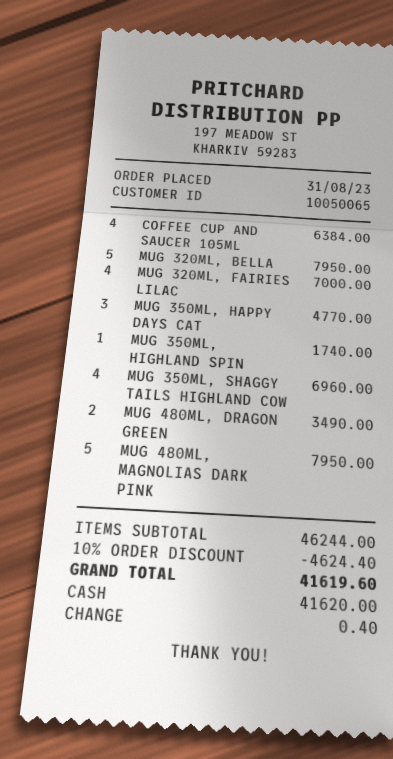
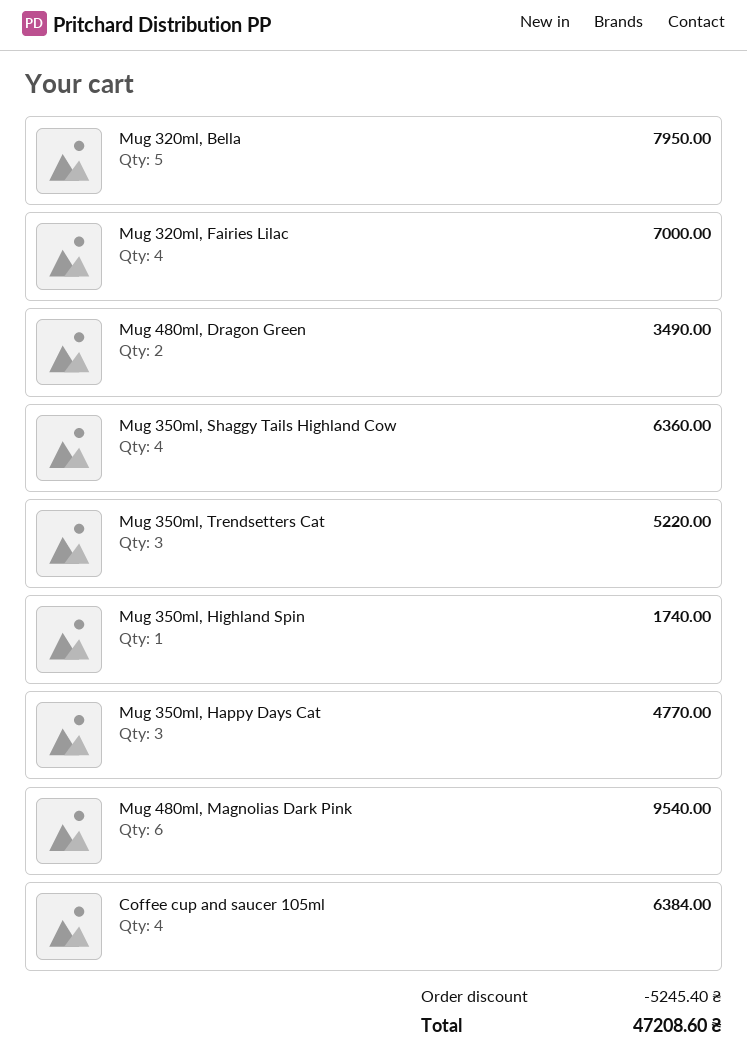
MUG 350ML, SHAGGY TAILS HIGHLAND COW: 4 for 6960.00 -> 4 for 6360.00
MUG 480ML, MAGNOLIAS DARK PINK: 5 for 7950.00 -> 6 for 9540.00
Mug 350ml, Trendsetters Cat: none -> 3 for 5220.00
discount: 4624.40 -> 5245.40
total: 41619.60 -> 47208.60

